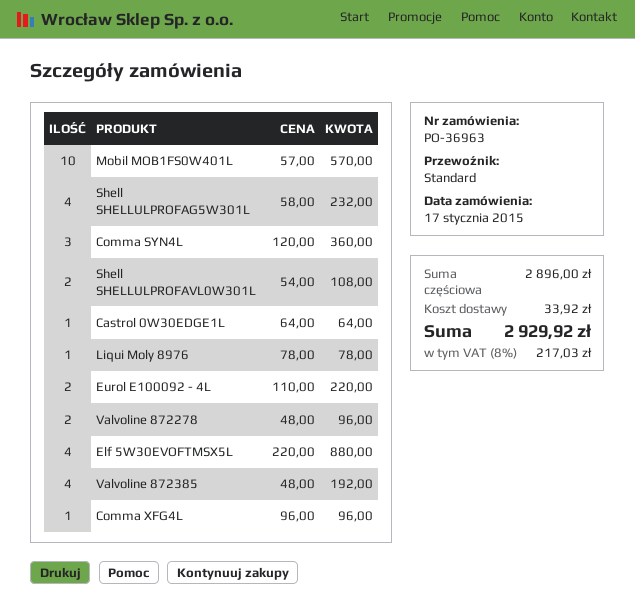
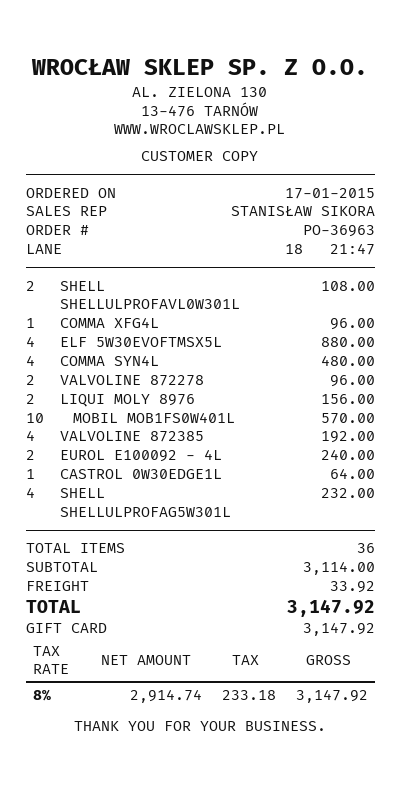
Comma SYN4L: 3 for 360.00 -> 4 for 480.00
Liqui Moly 8976: 1 for 78.00 -> 2 for 156.00
Eurol E100092 - 4L: 2 for 220.00 -> 2 for 240.00
subtotal: 2896.00 -> 3114.00
tax: 8% = 217.03 -> 8% = 233.18
total: 2929.92 -> 3147.92

